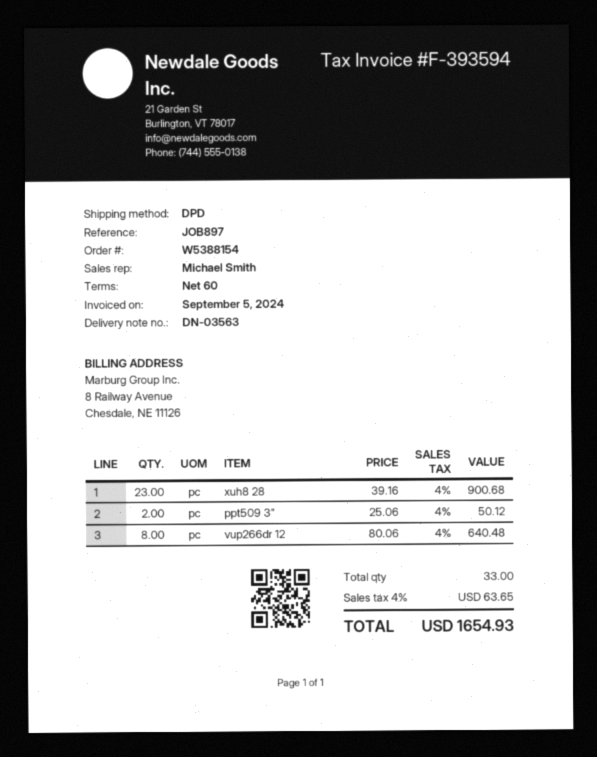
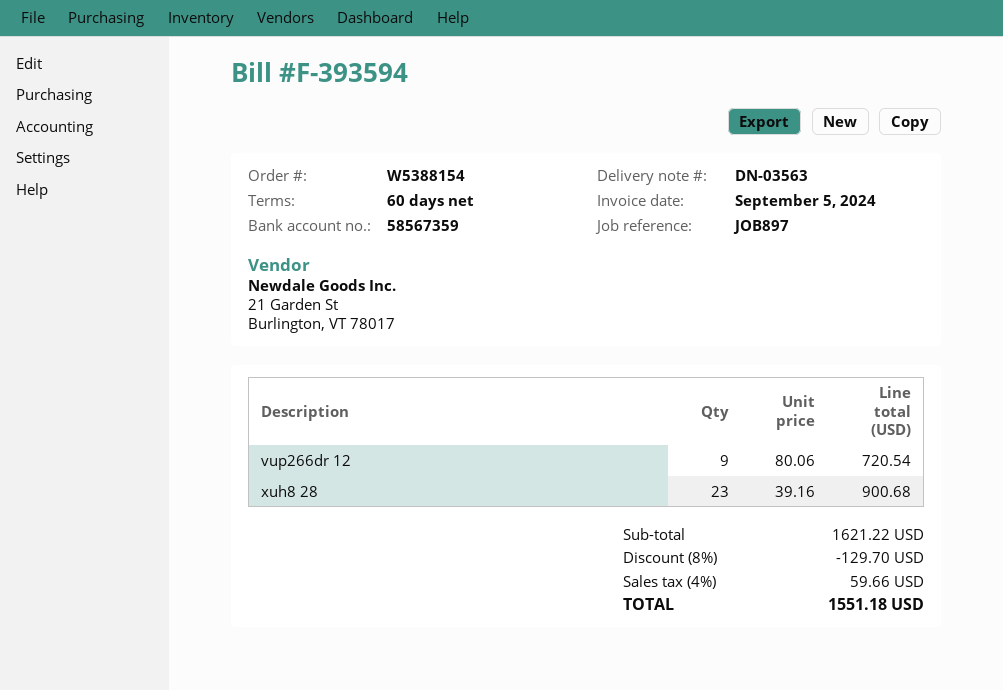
ppt509 3": 2 x 25.06 = 50.12 -> none
vup266dr 12: 8 x 80.06 = 640.48 -> 9 x 80.06 = 720.54
discount: none -> 8% = 129.70
tax: 4% = 63.65 -> 4% = 59.66
total: 1654.93 -> 1551.18

